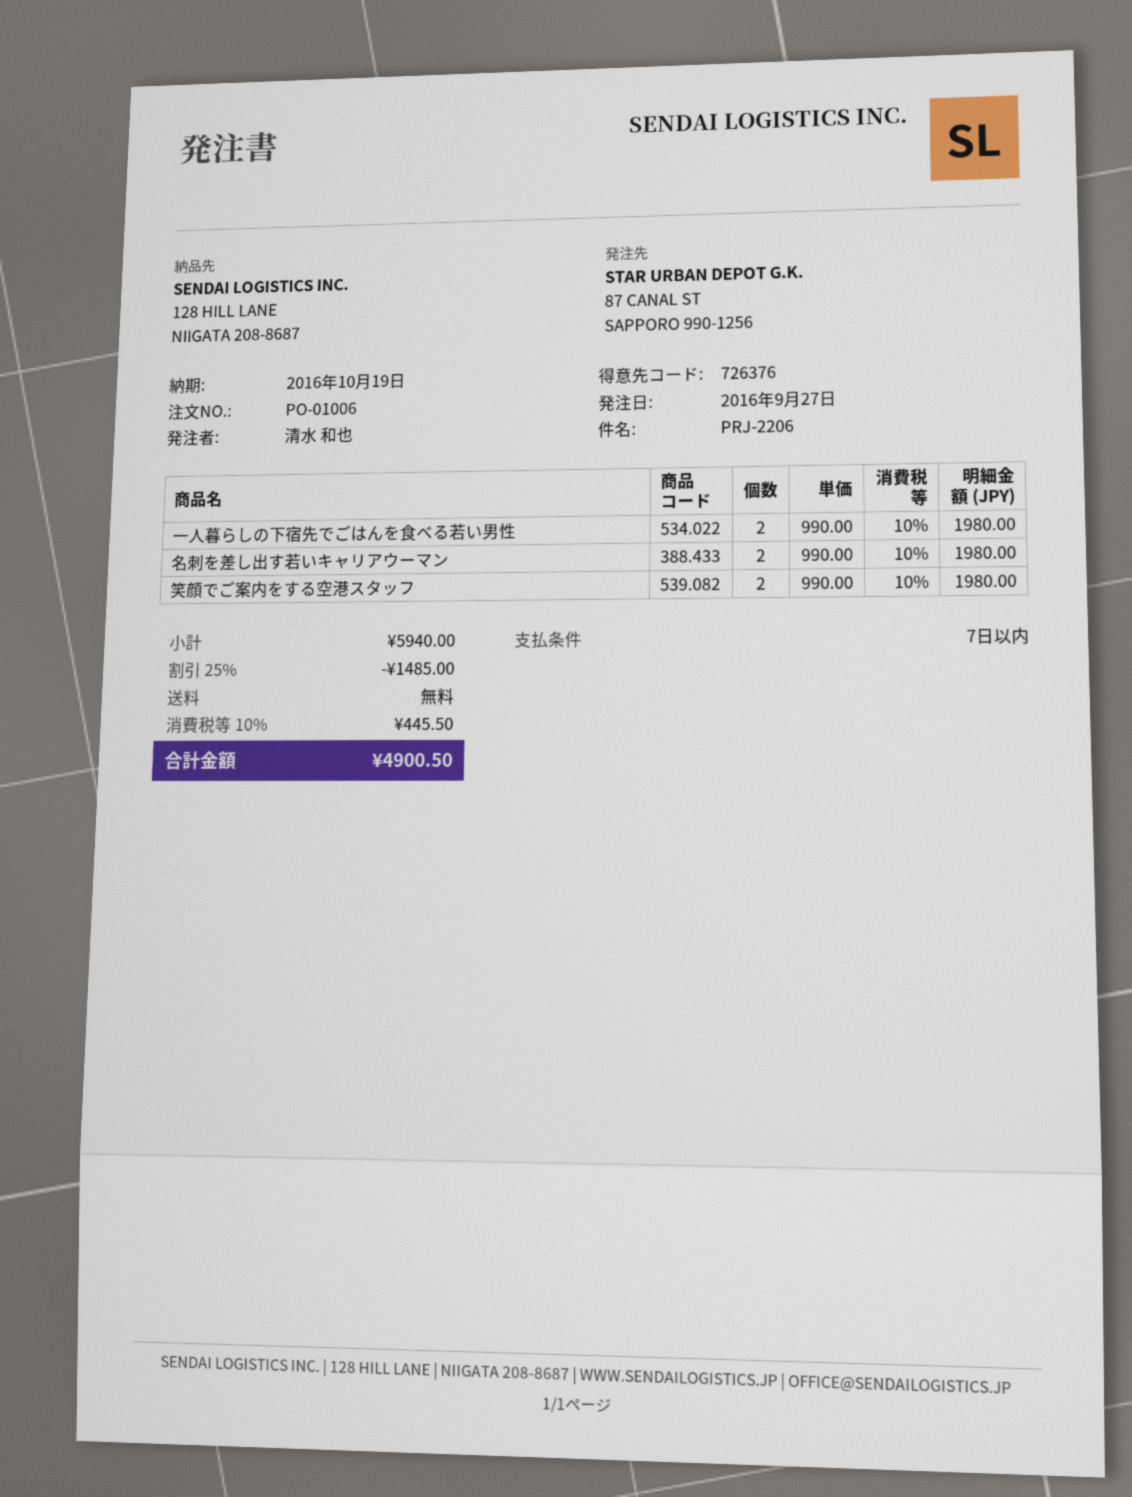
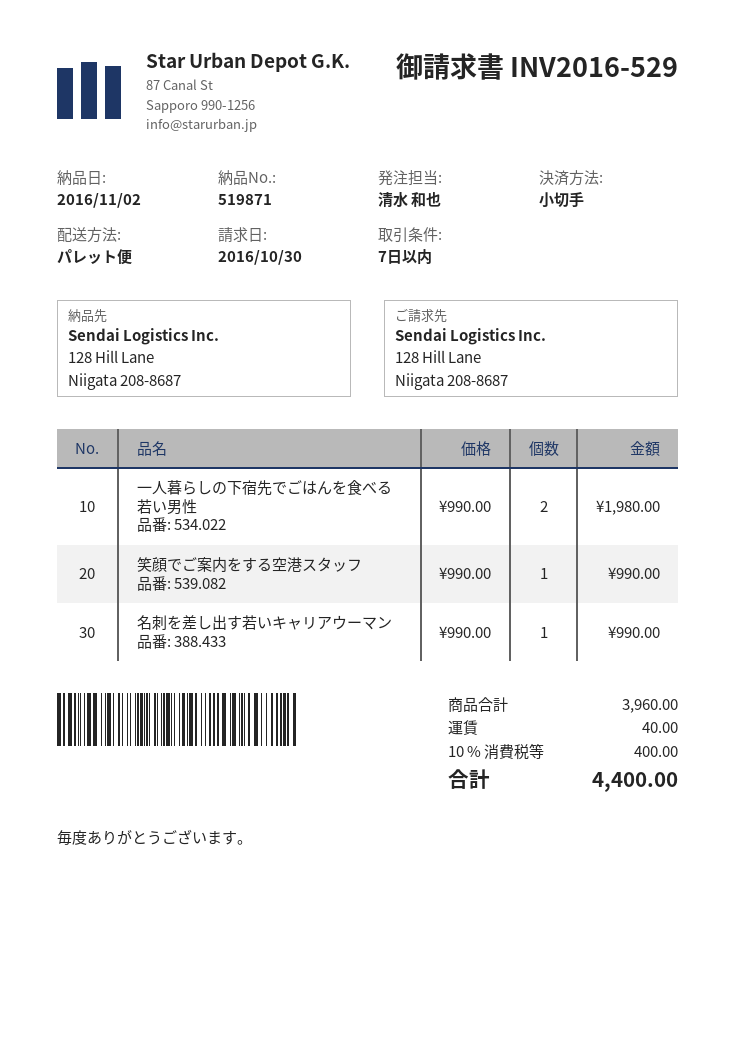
delivery date: 2016-10-19 -> 2016-11-02
名刺を差し出す若いキャリアウーマン: 2 x 990.00 = 1980.00 -> 1 x 990.00 = 990.00
笑顔でご案内をする空港スタッフ: 2 x 990.00 = 1980.00 -> 1 x 990.00 = 990.00
subtotal: 5940.00 -> 3960.00
discount: 25% = 1485.00 -> none
shipping: 0.00 -> 40.00
tax: 10% = 445.50 -> 10% = 400.00
total: 4900.50 -> 4400.00

